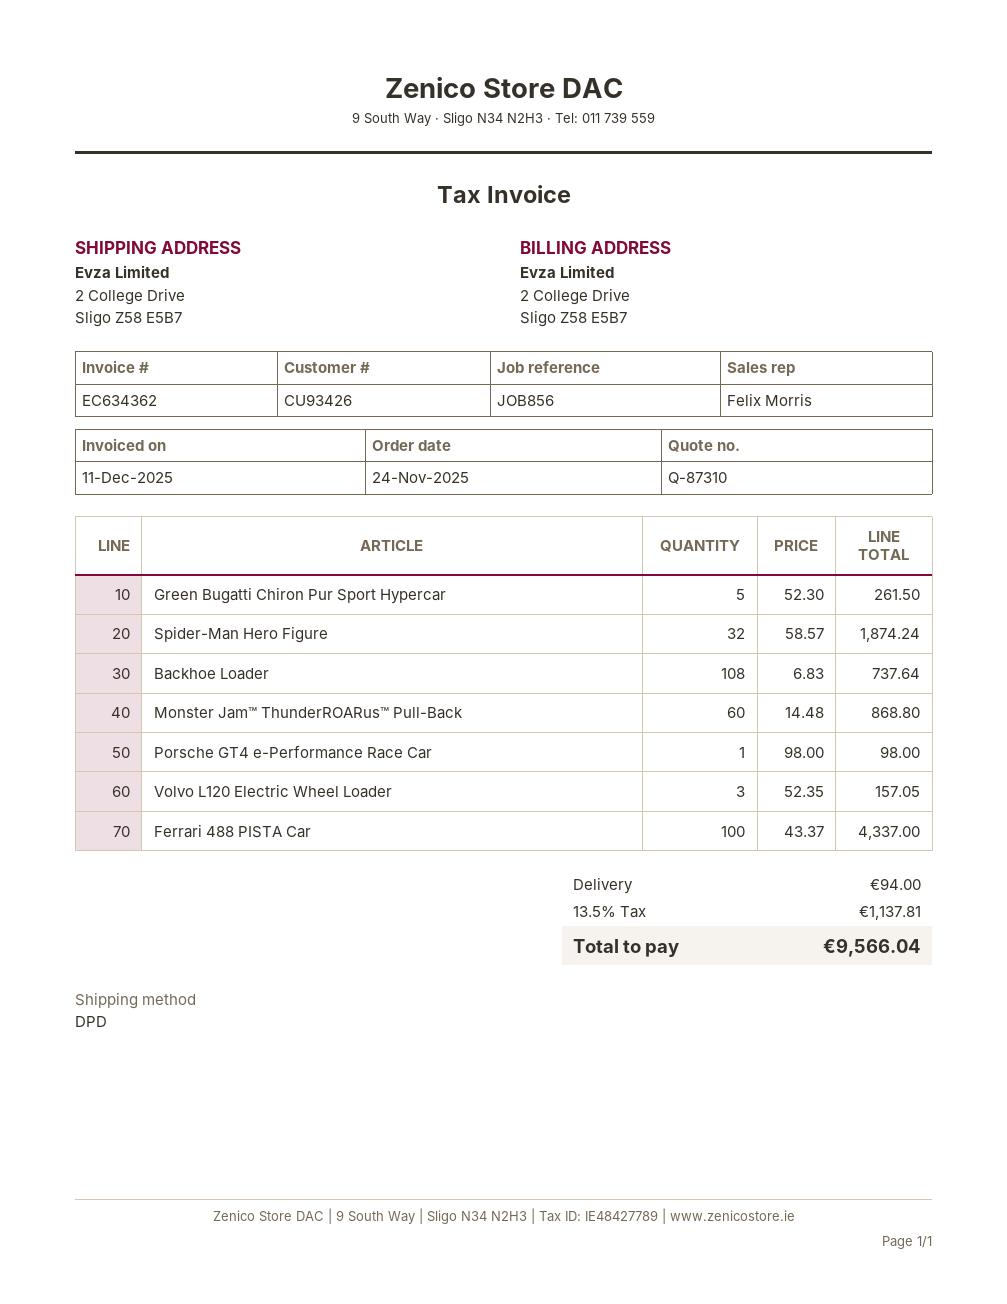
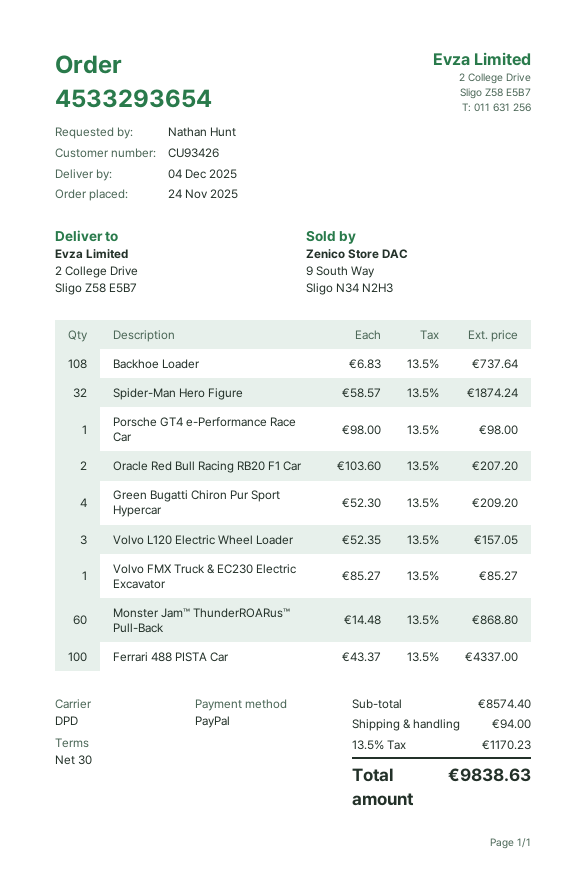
Green Bugatti Chiron Pur Sport Hypercar: 5 x 52.30 = 261.50 -> 4 x 52.30 = 209.20
Oracle Red Bull Racing RB20 F1 Car: none -> 2 x 103.60 = 207.20
Volvo FMX Truck & EC230 Electric Excavator: none -> 1 x 85.27 = 85.27
tax: 13.5% = 1137.81 -> 13.5% = 1170.23
total: 9566.04 -> 9838.63

